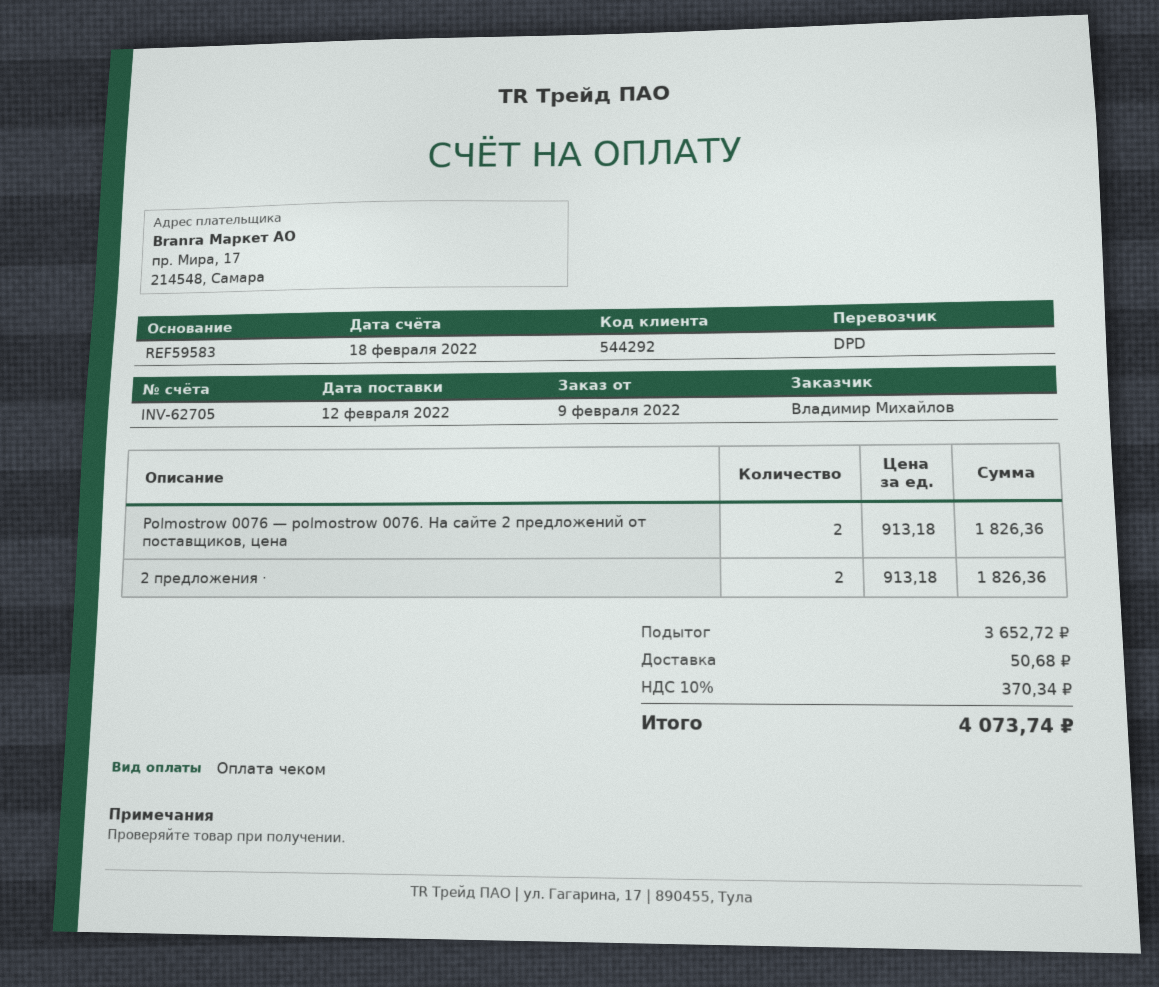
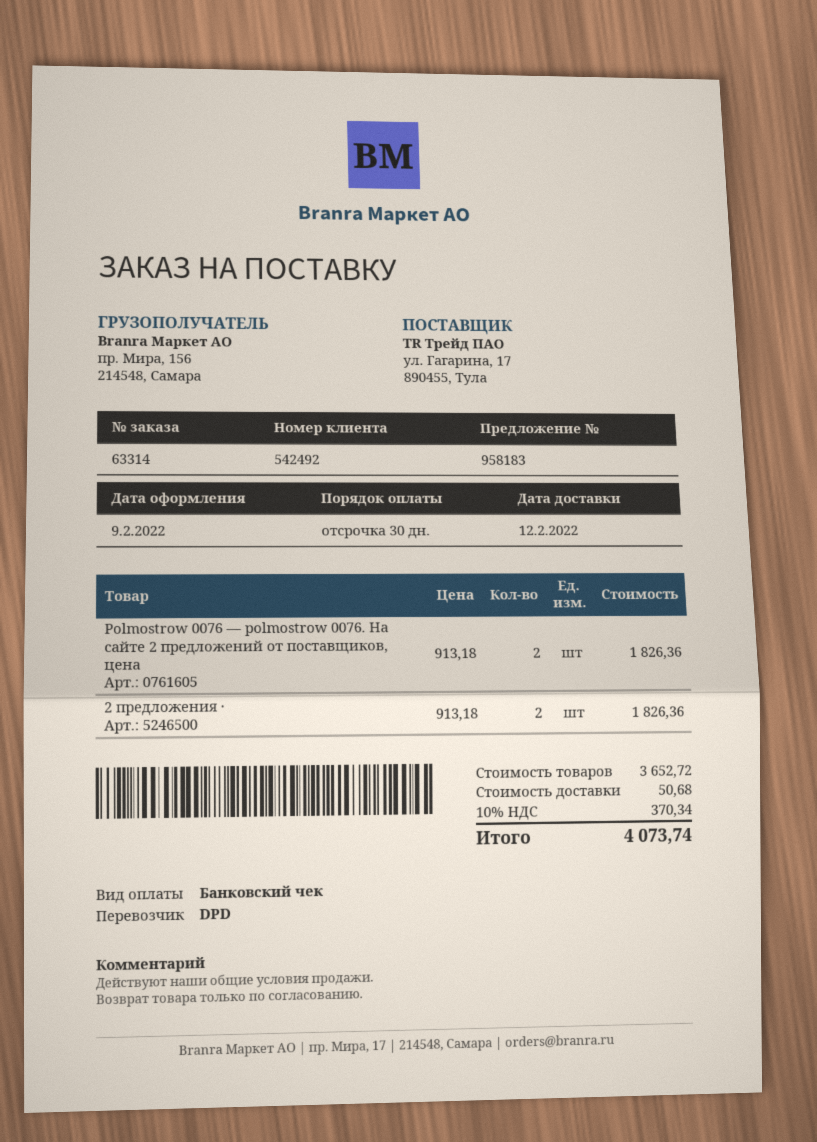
customer number: 544292 -> 542492

